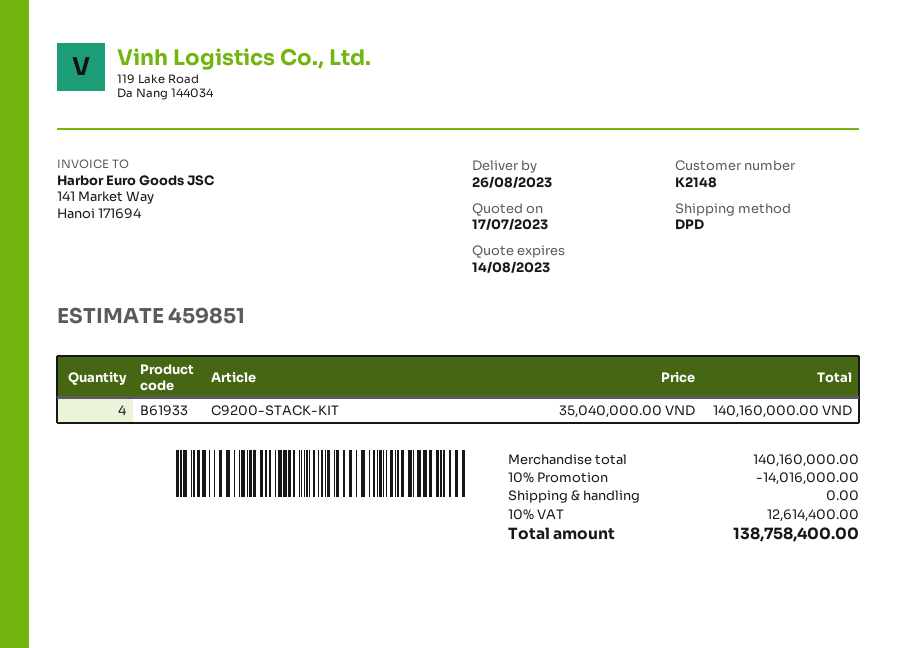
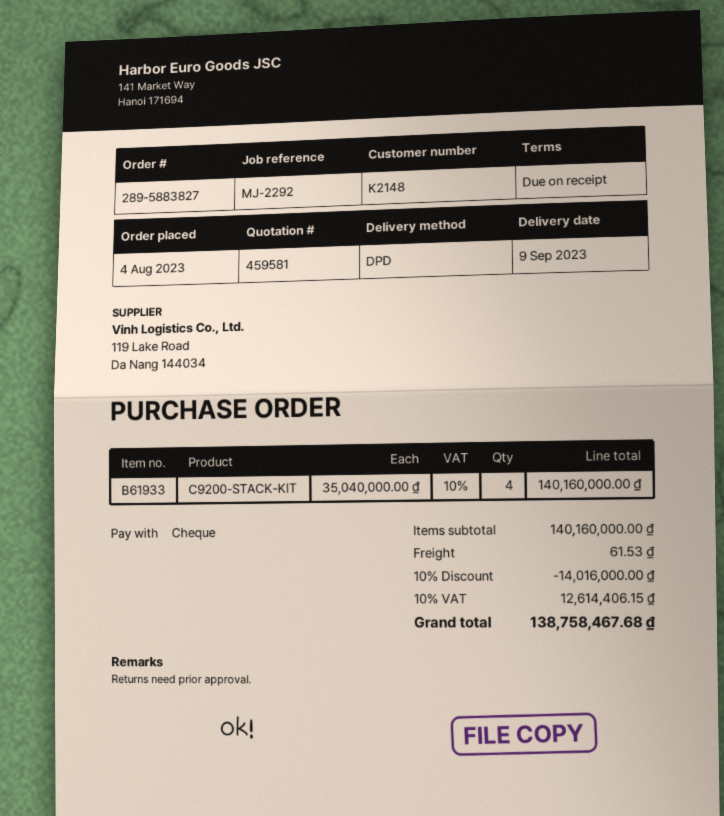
quote number: 459851 -> 459581
delivery date: 2023-08-26 -> 2023-09-09
shipping: 0.00 -> 61.53
tax: 10% = 12614400.00 -> 10% = 12614406.15
total: 138758400.00 -> 138758467.68

